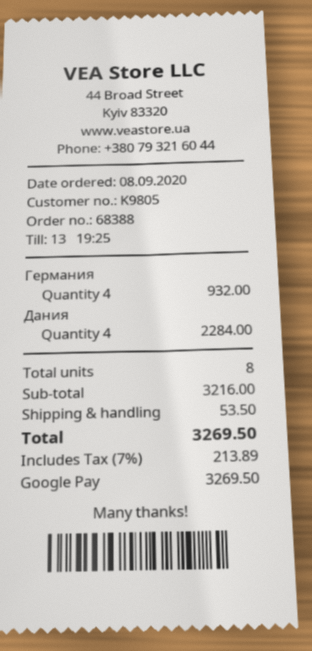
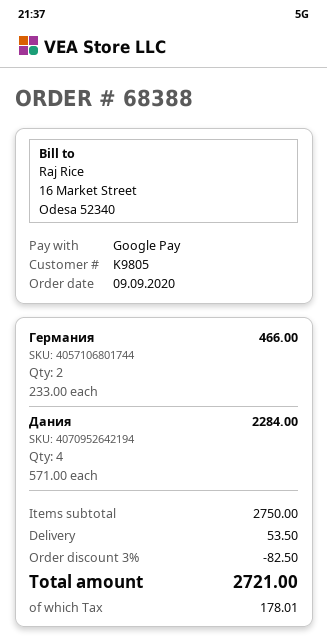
order date: 2020-09-08 -> 2020-09-09
Германия: 4 for 932.00 -> 2 for 466.00
subtotal: 3216.00 -> 2750.00
discount: none -> 3% = 82.50
tax: 213.89 -> 178.01
total: 3269.50 -> 2721.00

